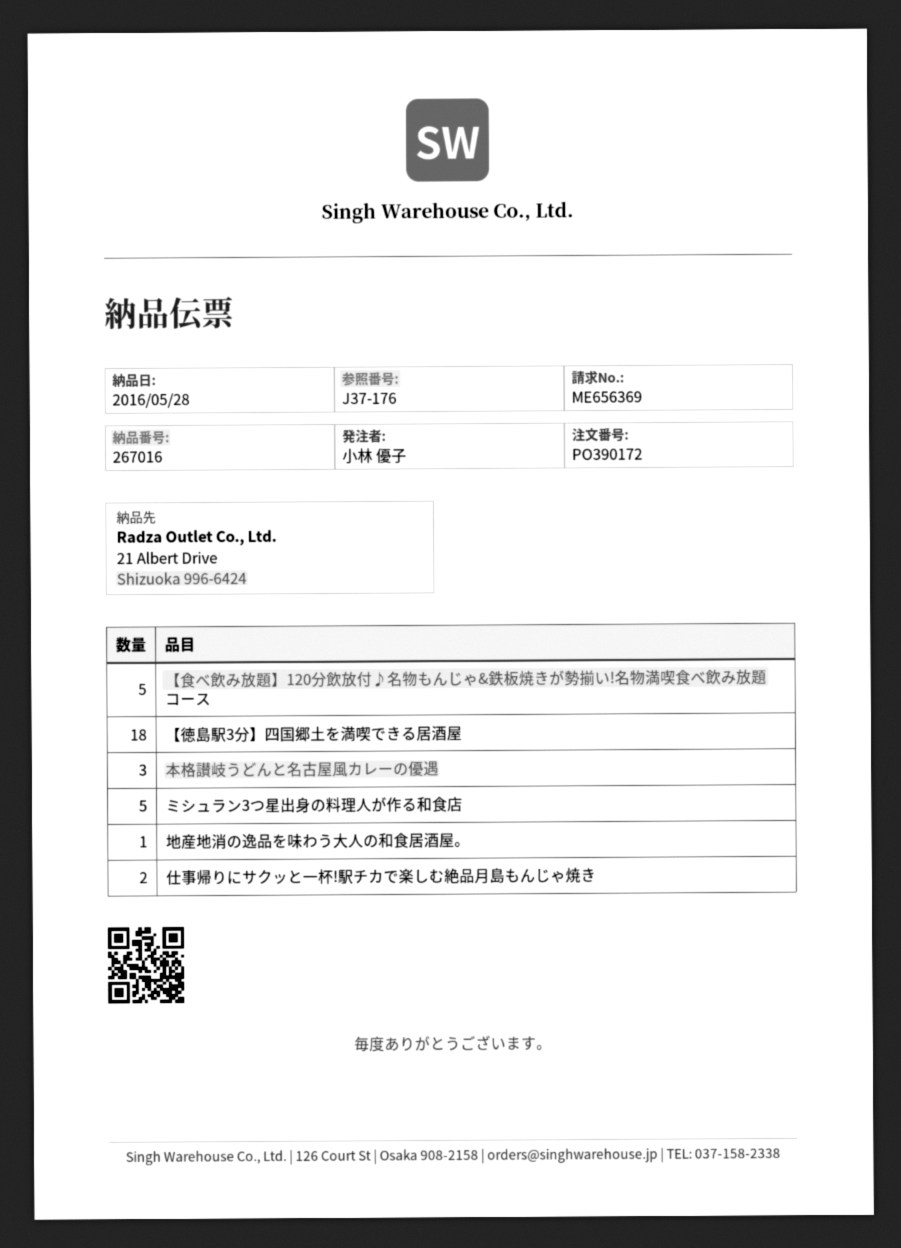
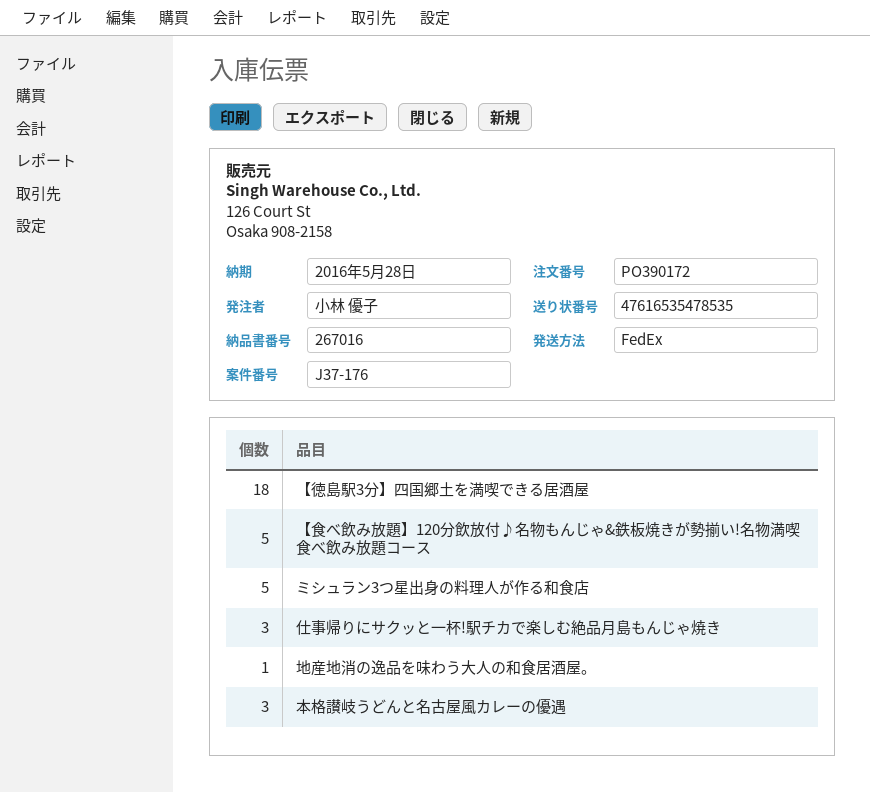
仕事帰りにサクッと一杯!駅チカで楽しむ絶品月島もんじゃ焼き: 2 -> 3

